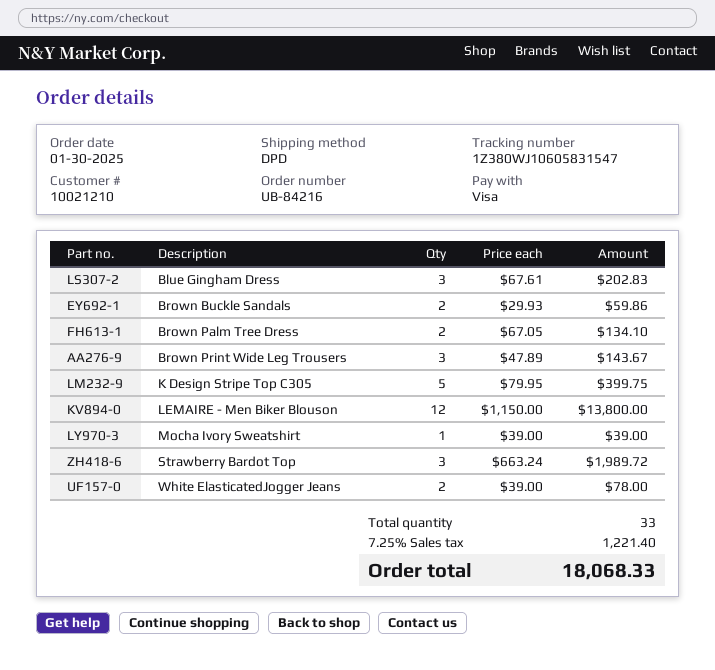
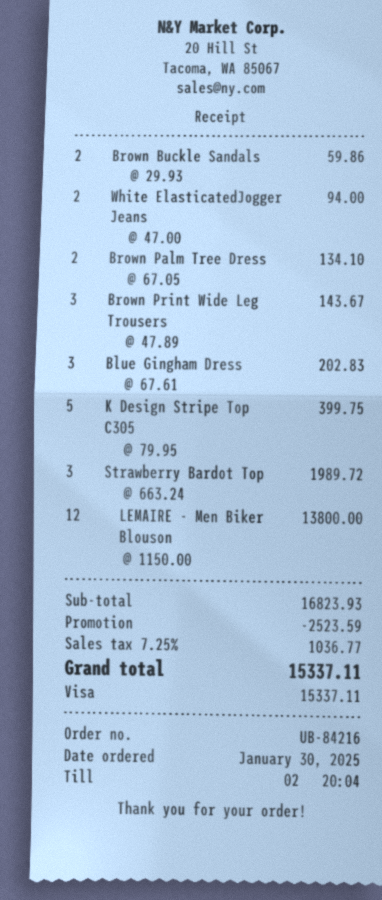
Mocha Ivory Sweatshirt: 1 x 39.00 = 39.00 -> none
White ElasticatedJogger Jeans: 2 x 39.00 = 78.00 -> 2 x 47.00 = 94.00
discount: none -> 2523.59
tax: 7.25% = 1221.40 -> 7.25% = 1036.77
total: 18068.33 -> 15337.11

